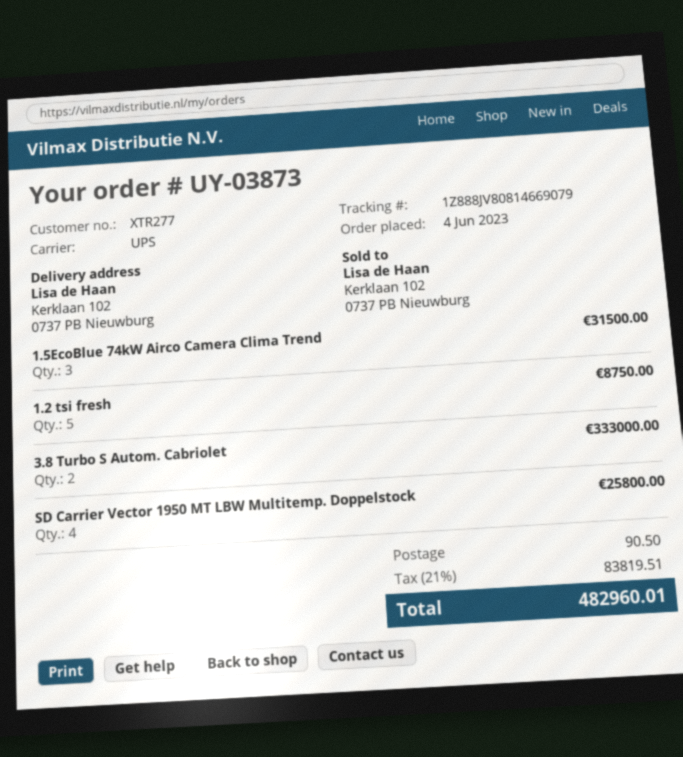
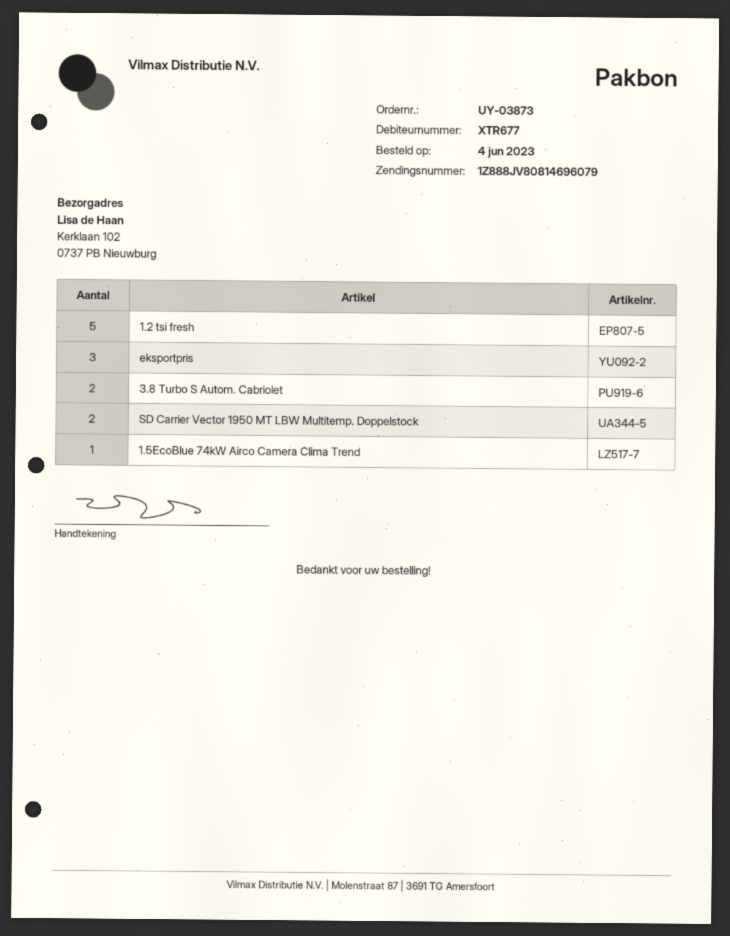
customer number: XTR277 -> XTR677
tracking number: 1Z888JV80814669079 -> 1Z888JV80814696079
1.5EcoBlue 74kW Airco Camera Clima Trend: 3 -> 1
SD Carrier Vector 1950 MT LBW Multitemp. Doppelstock: 4 -> 2
eksportpris: none -> 3

